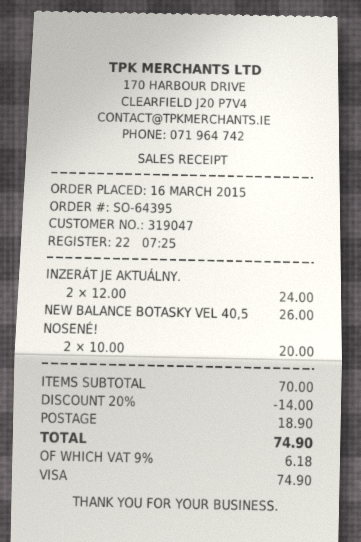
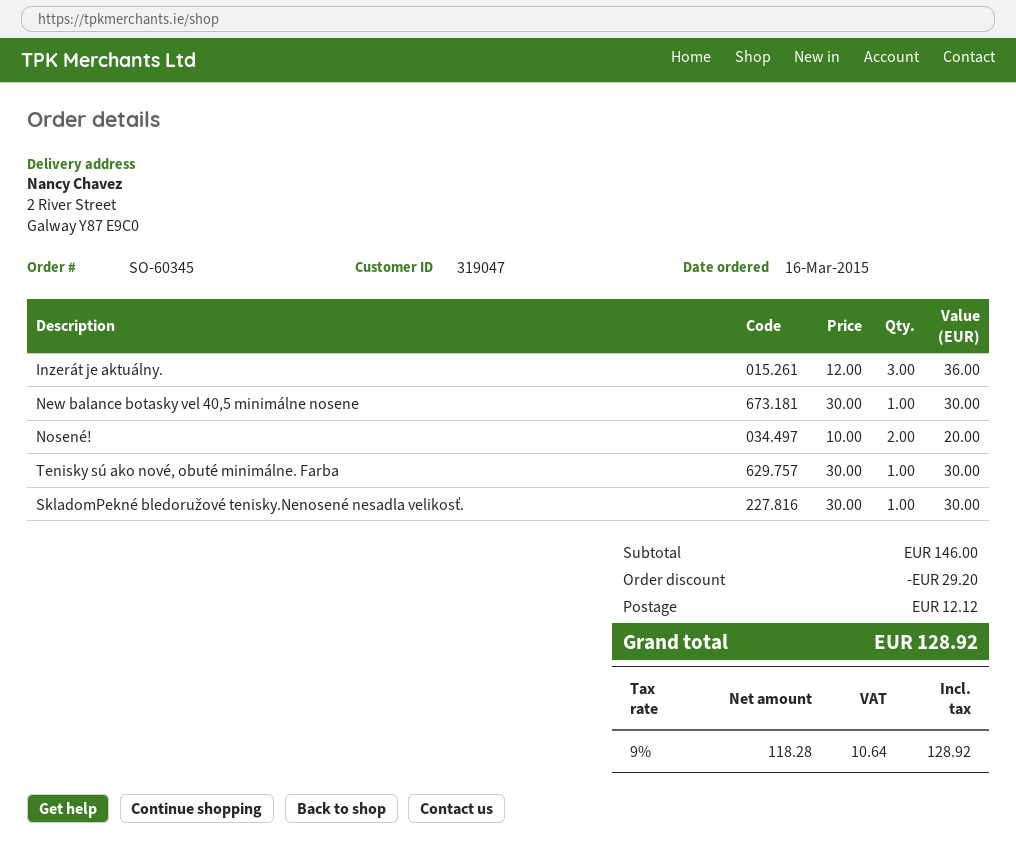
order number: SO-64395 -> SO-60345
INZERÁT JE AKTUÁLNY.: 2 x 12.00 = 24.00 -> 3 x 12.00 = 36.00
NEW BALANCE BOTASKY VEL 40,5: 1 x 26.00 = 26.00 -> 1 x 30.00 = 30.00
Tenisky sú ako nové, obuté minimálne. Farba: none -> 1 x 30.00 = 30.00
SkladomPekné bledoružové tenisky.Nenosené nesadla velikosť.: none -> 1 x 30.00 = 30.00
subtotal: 70.00 -> 146.00
discount: 14.00 -> 29.20
shipping: 18.90 -> 12.12
tax: 9% = 6.18 -> 9% = 10.64
total: 74.90 -> 128.92

